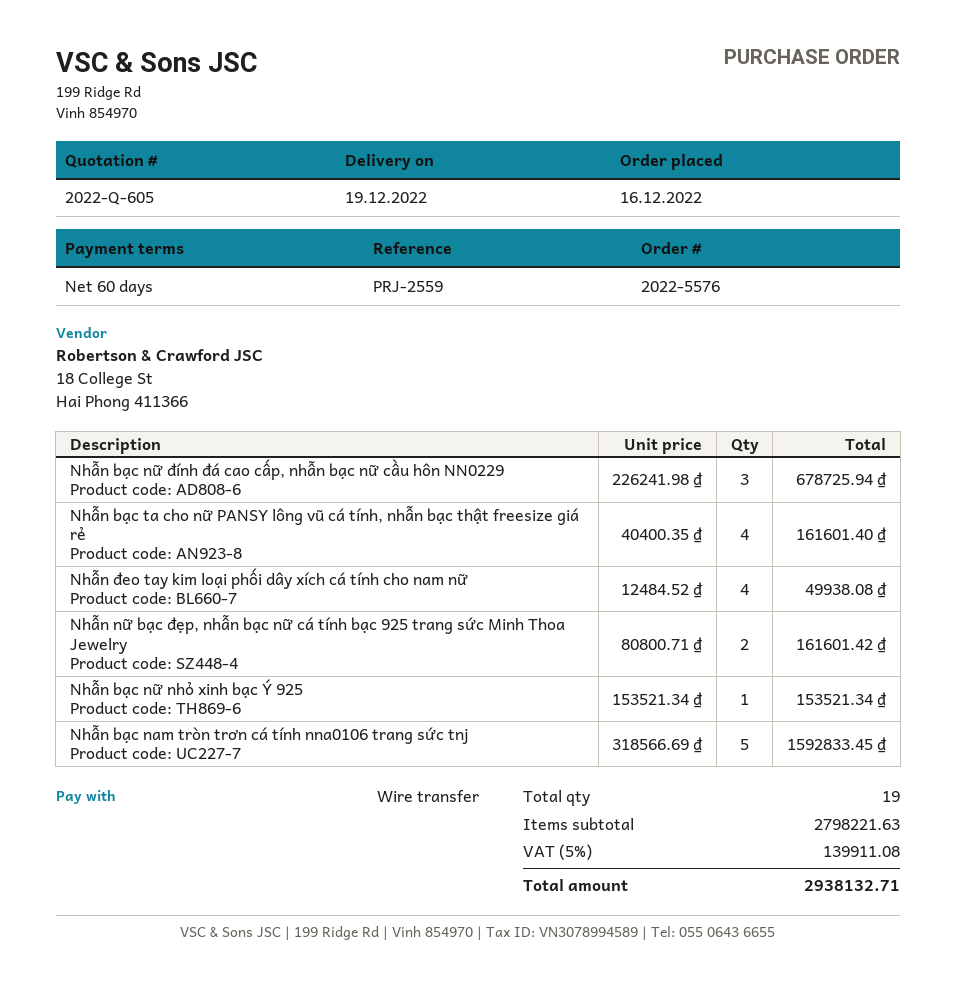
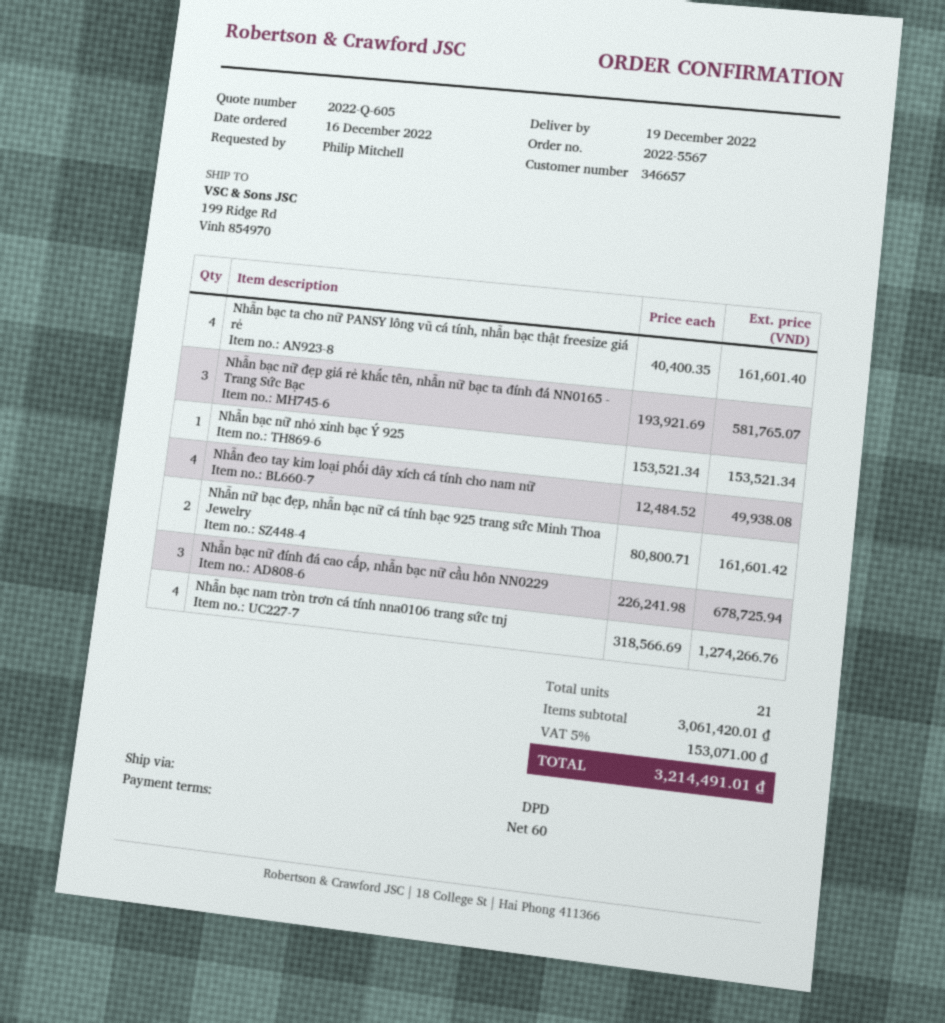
order number: 2022-5576 -> 2022-5567
Nhẫn bạc nam tròn trơn cá tính nna0106 trang sức tnj: 5 x 318566.69 = 1592833.45 -> 4 x 318566.69 = 1274266.76
Nhẫn bạc nữ đẹp giá rẻ khắc tên, nhẫn nữ bạc ta đính đá NN0165 - Trang Sức Bạc: none -> 3 x 193921.69 = 581765.07
total quantity: 19 -> 21
subtotal: 2798221.63 -> 3061420.01
tax: 5% = 139911.08 -> 5% = 153071.00
total: 2938132.71 -> 3214491.01

